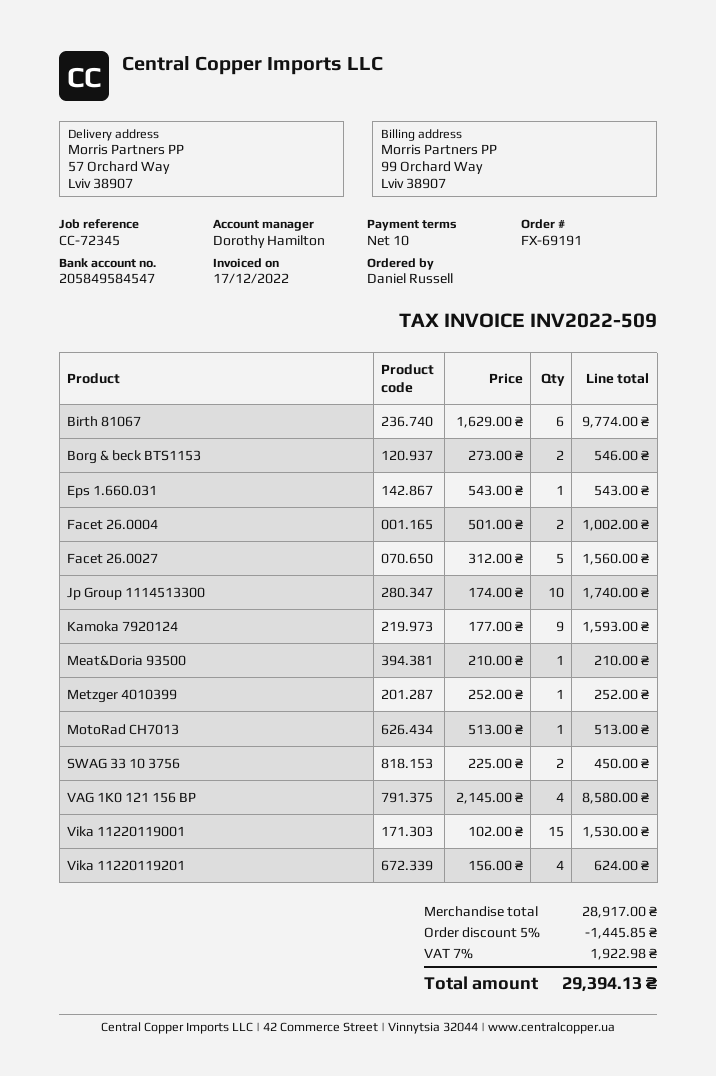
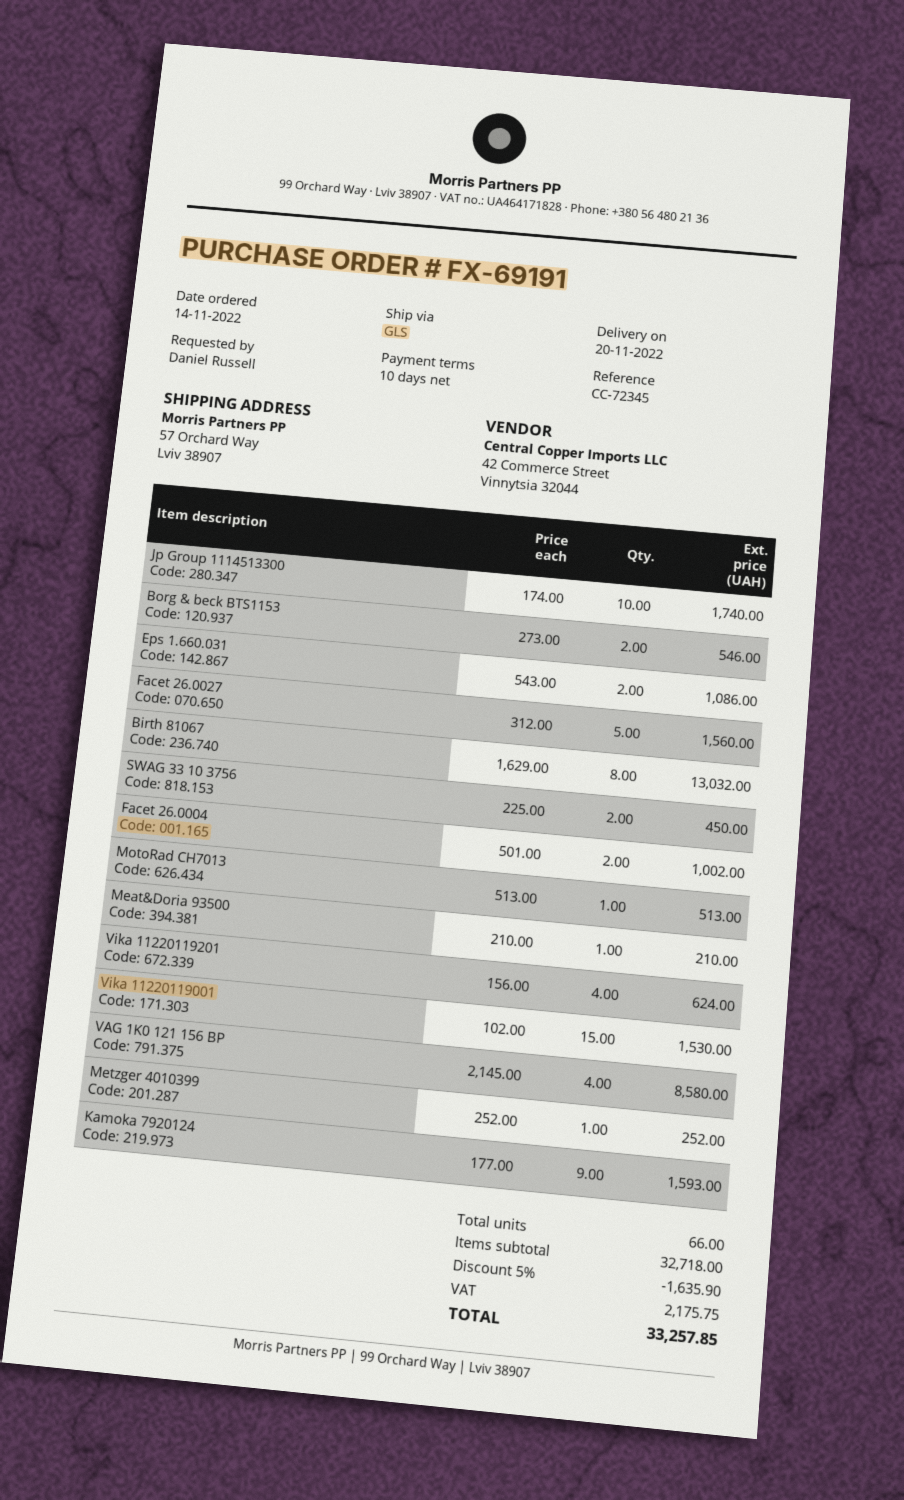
Birth 81067: 6 x 1629.00 = 9774.00 -> 8 x 1629.00 = 13032.00
Eps 1.660.031: 1 x 543.00 = 543.00 -> 2 x 543.00 = 1086.00
subtotal: 28917.00 -> 32718.00
discount: 5% = 1445.85 -> 5% = 1635.90
tax: 1922.98 -> 2175.75
total: 29394.13 -> 33257.85

